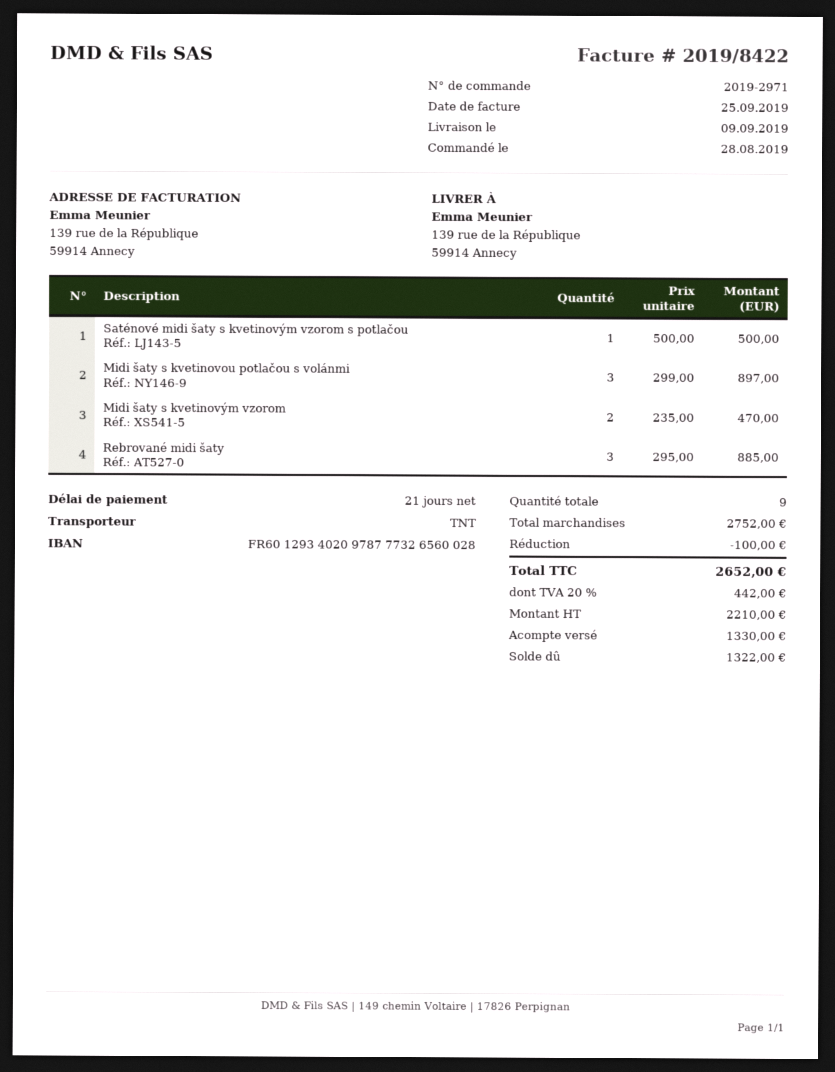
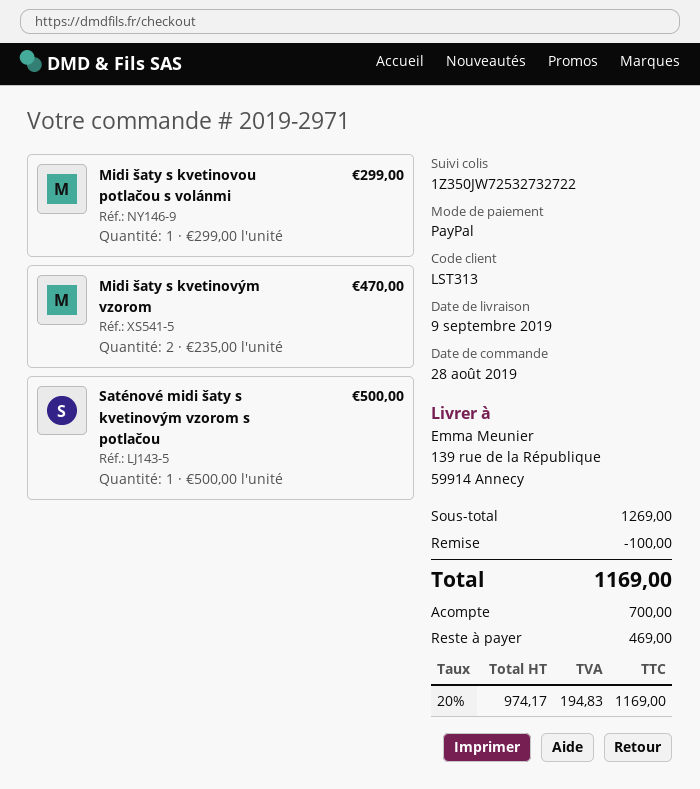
Midi šaty s kvetinovou potlačou s volánmi: 3 x 299.00 = 897.00 -> 1 x 299.00 = 299.00
Rebrované midi šaty: 3 x 295.00 = 885.00 -> none
subtotal: 2752.00 -> 1269.00
net: 2210.00 -> 974.17
tax: 20% = 442.00 -> 20% = 194.83
total: 2652.00 -> 1169.00
deposit: 1330.00 -> 700.00
balance: 1322.00 -> 469.00

